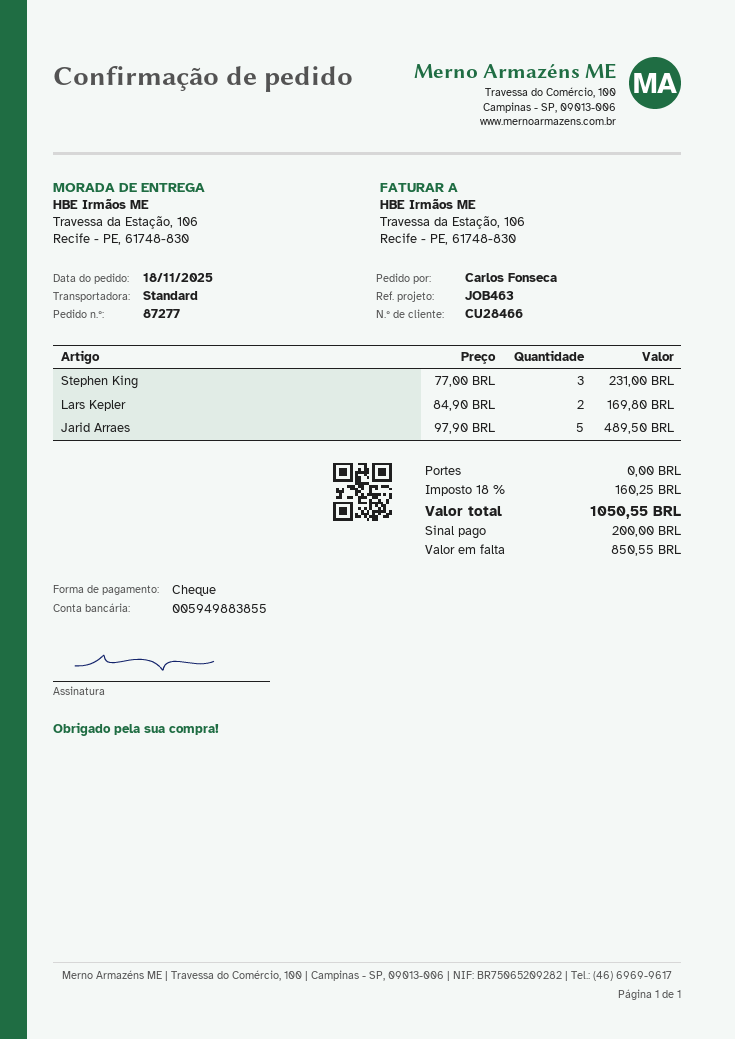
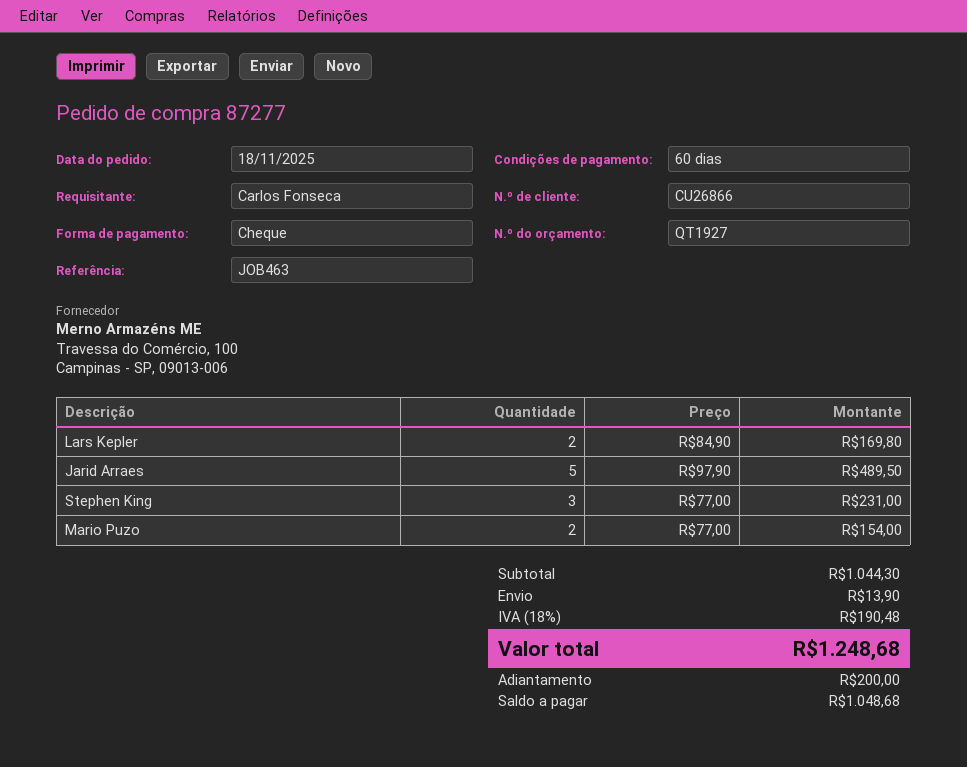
customer number: CU28466 -> CU26866
Mario Puzo: none -> 2 x 77.00 = 154.00
shipping: 0.00 -> 13.90
tax: 18% = 160.25 -> 18% = 190.48
total: 1050.55 -> 1248.68
balance: 850.55 -> 1048.68

